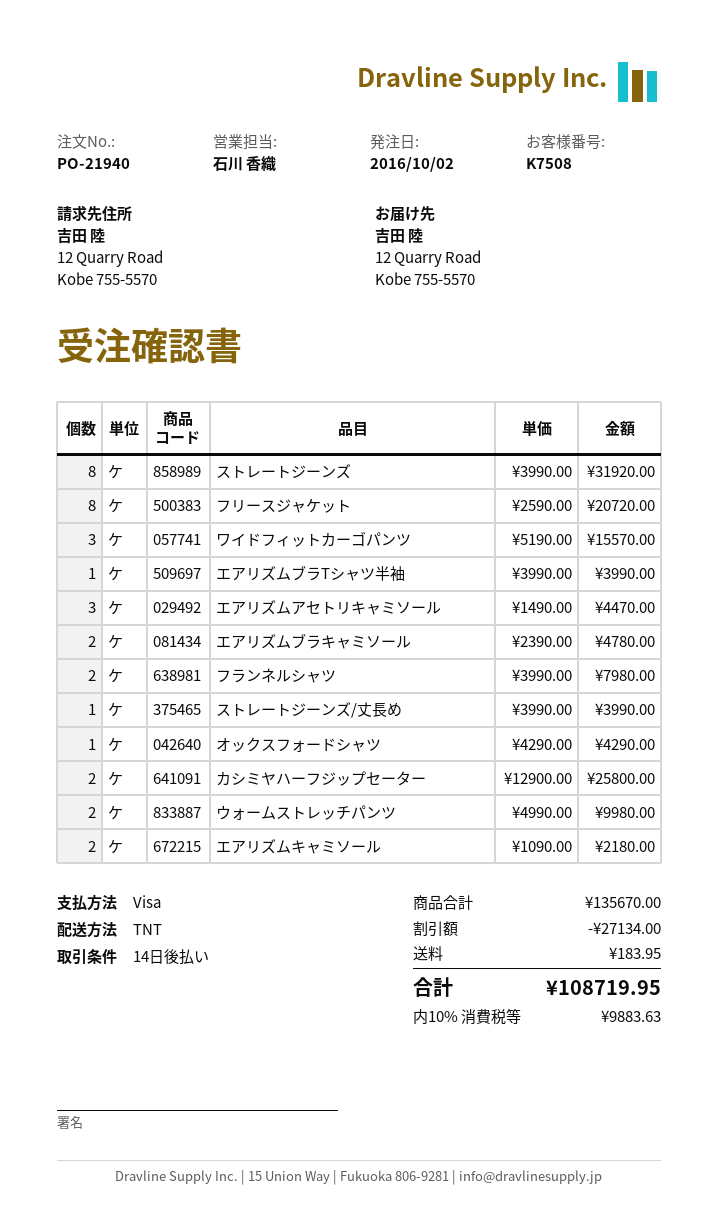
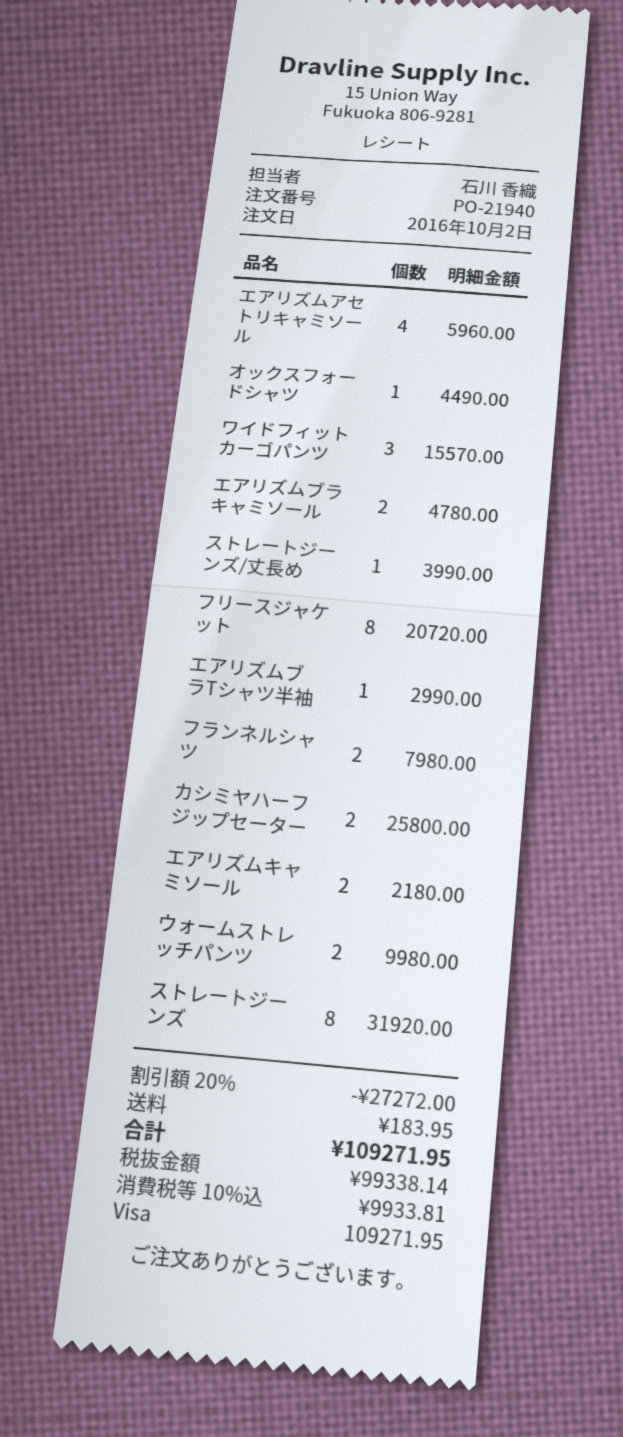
エアリズムブラTシャツ半袖: 1 for 3990.00 -> 1 for 2990.00
エアリズムアセトリキャミソール: 3 for 4470.00 -> 4 for 5960.00
オックスフォードシャツ: 1 for 4290.00 -> 1 for 4490.00
discount: 27134.00 -> 27272.00
tax: 10% = 9883.63 -> 10% = 9933.81
total: 108719.95 -> 109271.95

